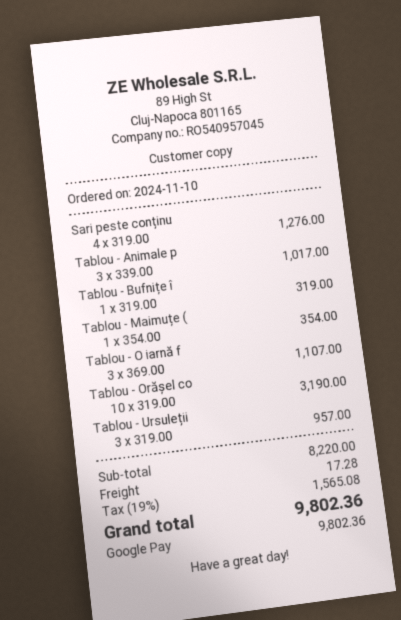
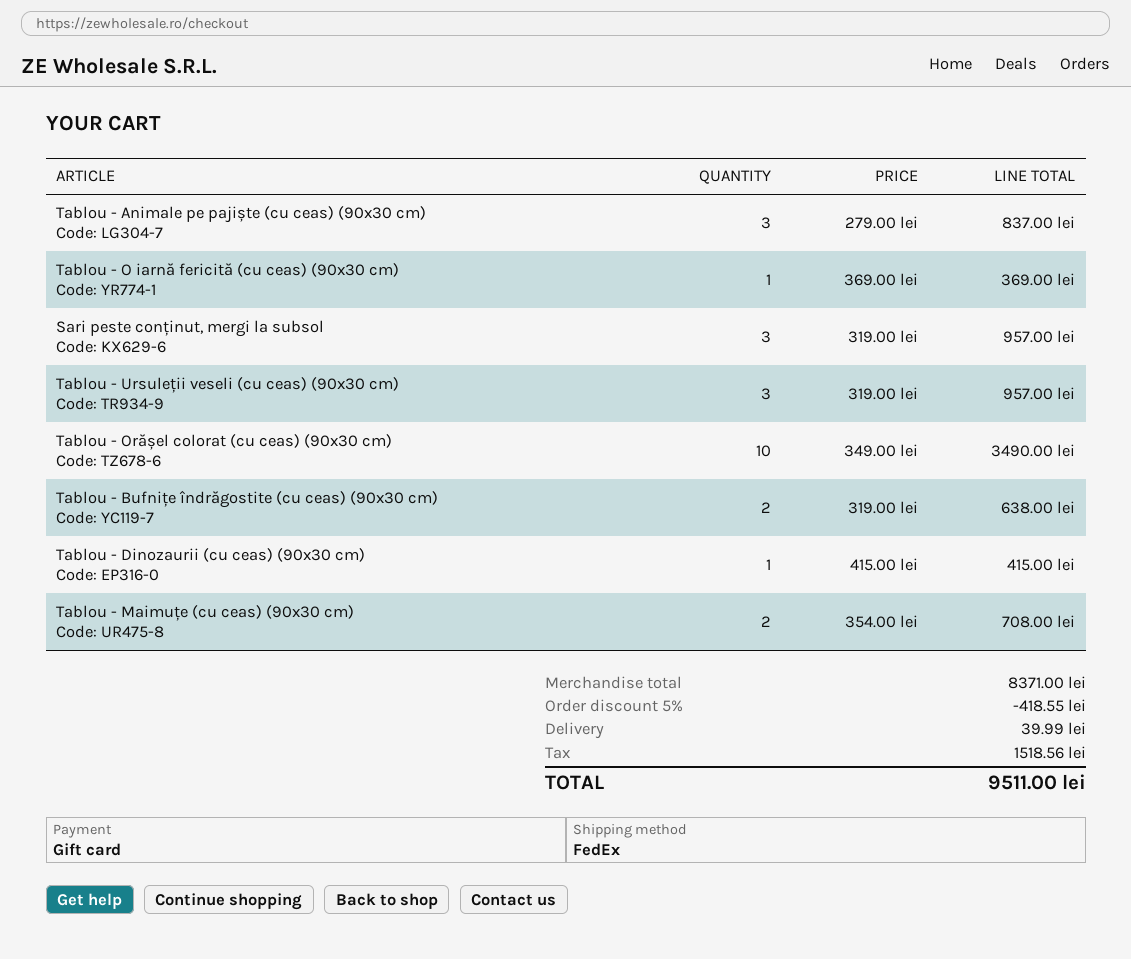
payment method: Google Pay -> gift card
Sari peste conținu: 4 x 319.00 = 1276.00 -> 3 x 319.00 = 957.00
Tablou - Animale p: 3 x 339.00 = 1017.00 -> 3 x 279.00 = 837.00
Tablou - Bufnițe î: 1 x 319.00 = 319.00 -> 2 x 319.00 = 638.00
Tablou - Maimuțe (: 1 x 354.00 = 354.00 -> 2 x 354.00 = 708.00
Tablou - O iarnă f: 3 x 369.00 = 1107.00 -> 1 x 369.00 = 369.00
Tablou - Orășel co: 10 x 319.00 = 3190.00 -> 10 x 349.00 = 3490.00
Tablou - Dinozaurii (cu ceas) (90x30 cm): none -> 1 x 415.00 = 415.00
subtotal: 8220.00 -> 8371.00
discount: none -> 5% = 418.55
shipping: 17.28 -> 39.99
tax: 1565.08 -> 1518.56
total: 9802.36 -> 9511.00

